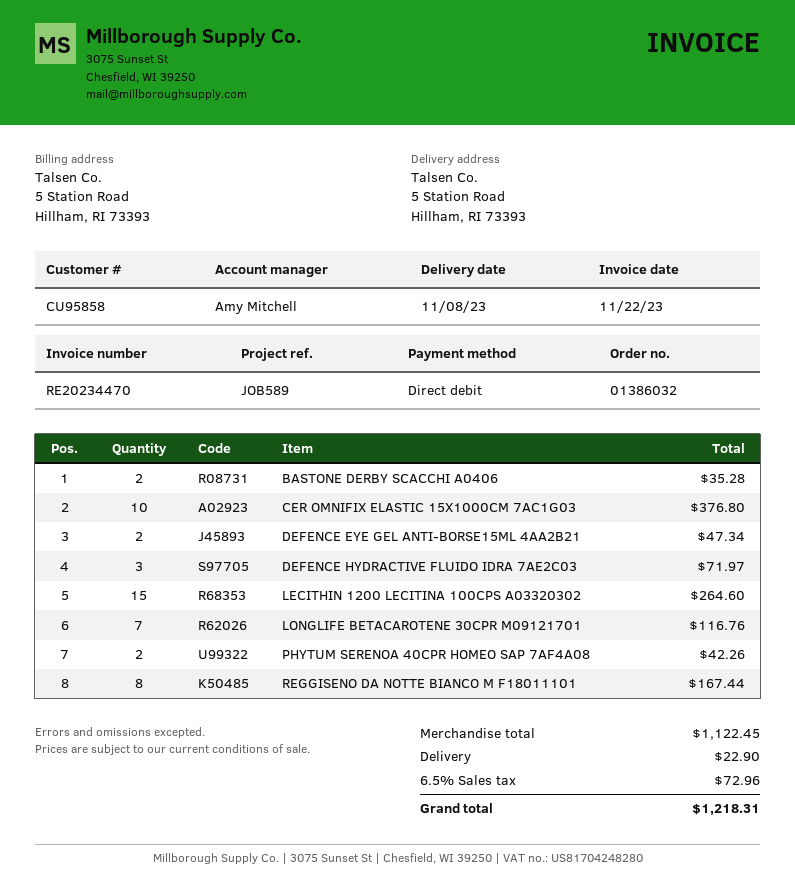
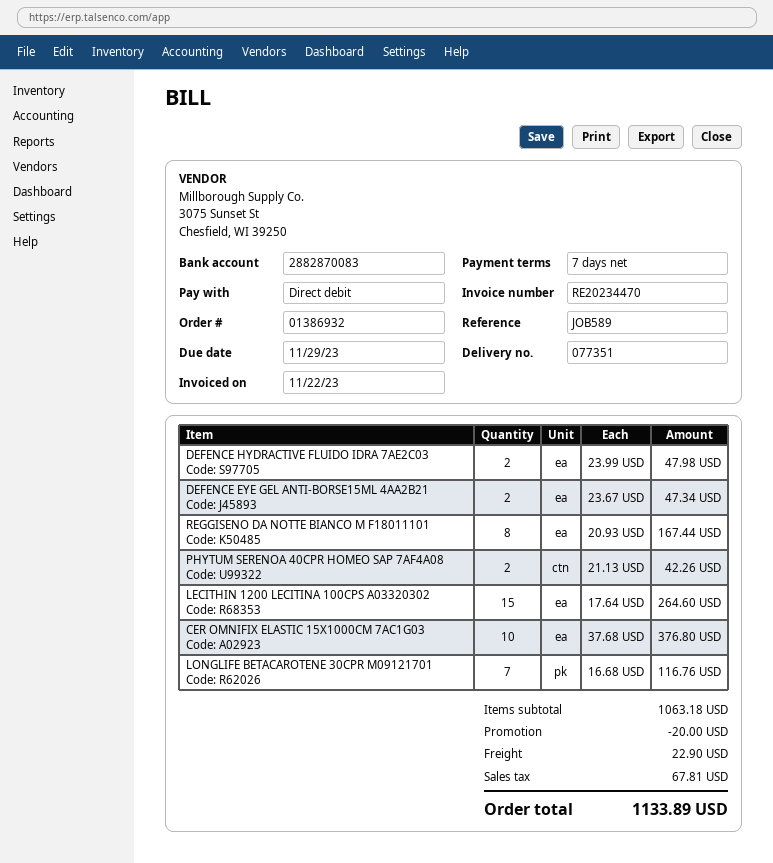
order number: 01386032 -> 01386932
BASTONE DERBY SCACCHI A0406: 2 for 35.28 -> none
DEFENCE HYDRACTIVE FLUIDO IDRA 7AE2C03: 3 for 71.97 -> 2 for 47.98
subtotal: 1122.45 -> 1063.18
discount: none -> 20.00
tax: 72.96 -> 67.81
total: 1218.31 -> 1133.89

